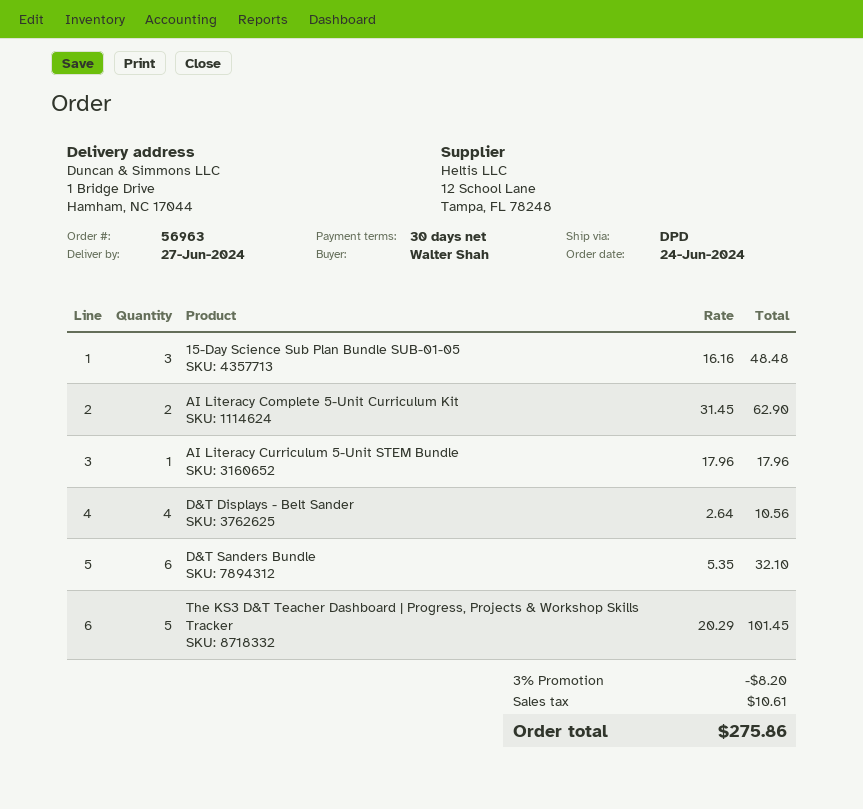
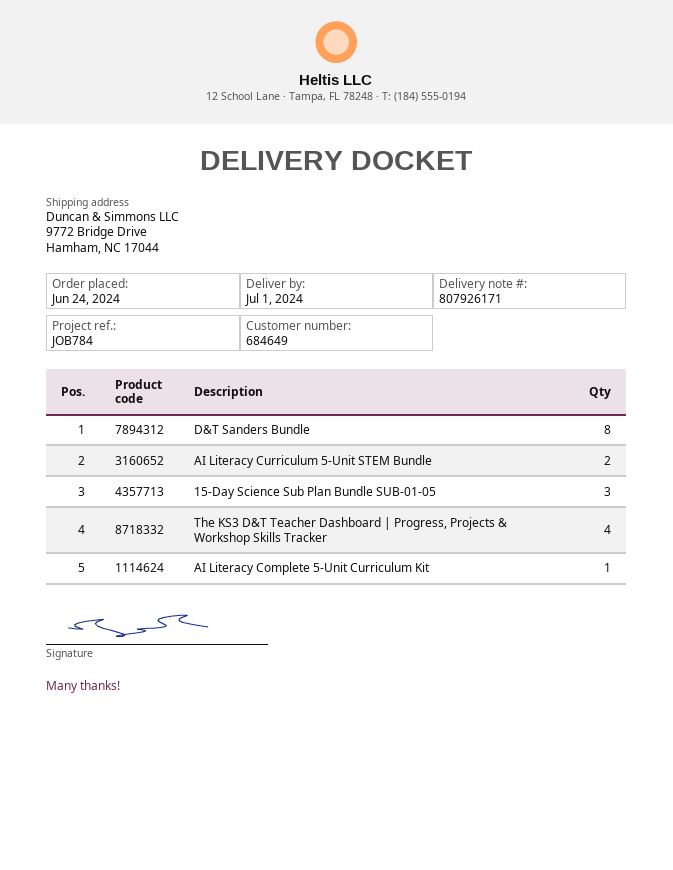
delivery date: 2024-06-27 -> 2024-07-01
ship to: 1 Bridge Drive, Hamham, NC 17044 -> 9772 Bridge Drive, Hamham, NC 17044
AI Literacy Complete 5-Unit Curriculum Kit: 2 -> 1
AI Literacy Curriculum 5-Unit STEM Bundle: 1 -> 2
D&T Displays - Belt Sander: 4 -> none
D&T Sanders Bundle: 6 -> 8
The KS3 D&T Teacher Dashboard | Progress, Projects & Workshop Skills Tracker: 5 -> 4

